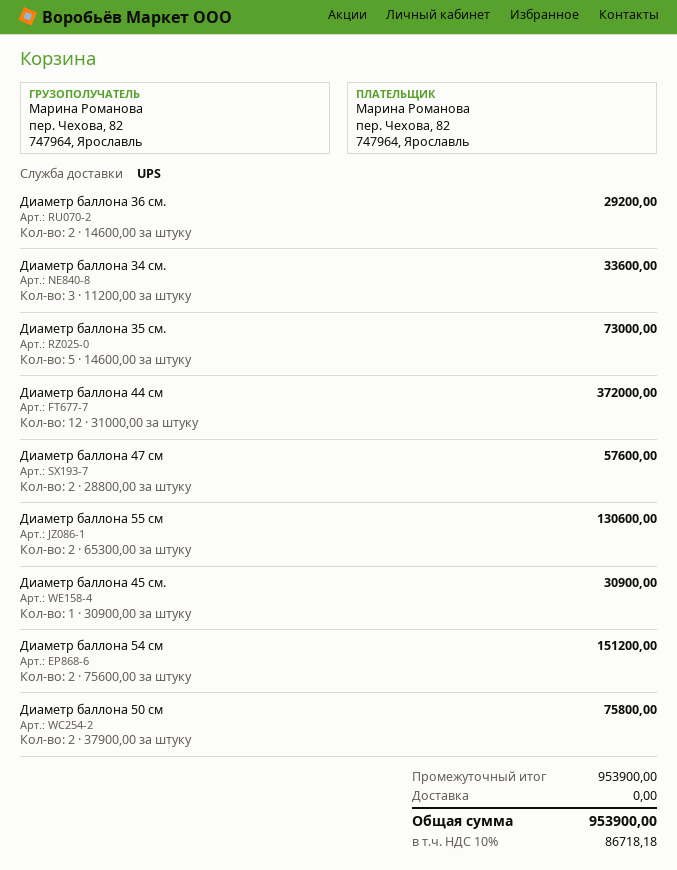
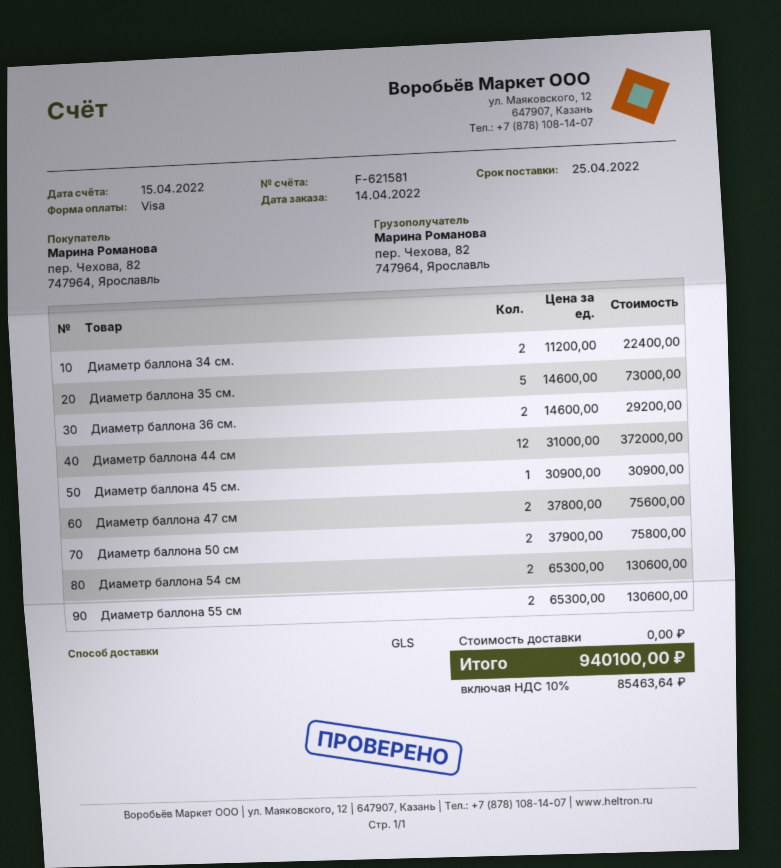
shipping method: UPS -> GLS
Диаметр баллона 34 см.: 3 x 11200.00 = 33600.00 -> 2 x 11200.00 = 22400.00
Диаметр баллона 47 см: 2 x 28800.00 = 57600.00 -> 2 x 37800.00 = 75600.00
Диаметр баллона 54 см: 2 x 75600.00 = 151200.00 -> 2 x 65300.00 = 130600.00
tax: 10% = 86718.18 -> 10% = 85463.64
total: 953900.00 -> 940100.00

